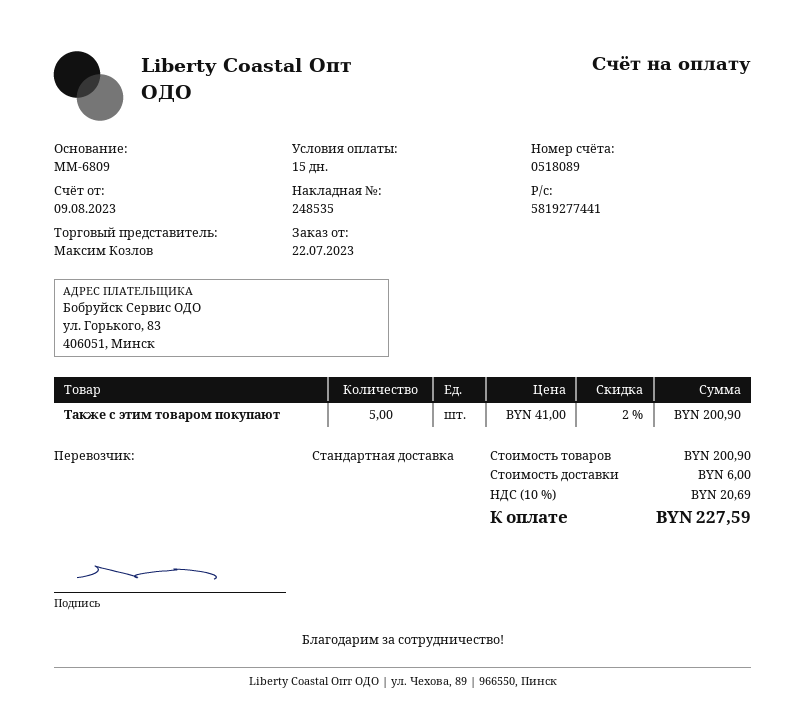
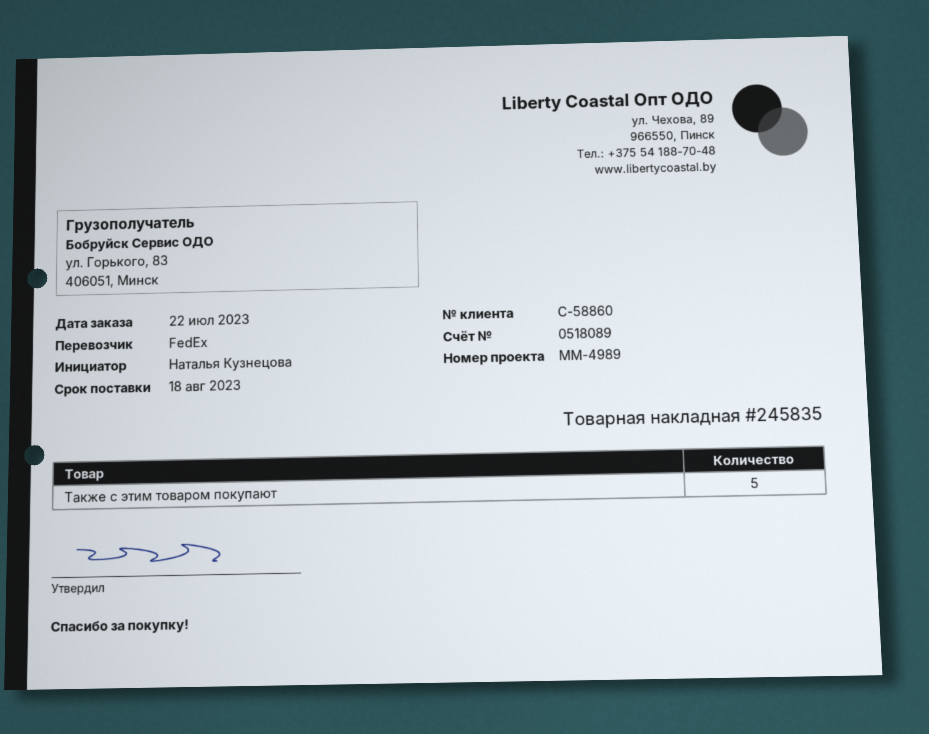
delivery note number: 248535 -> 245835
reference: MM-6809 -> MM-4989
shipping method: standard -> FedEx

